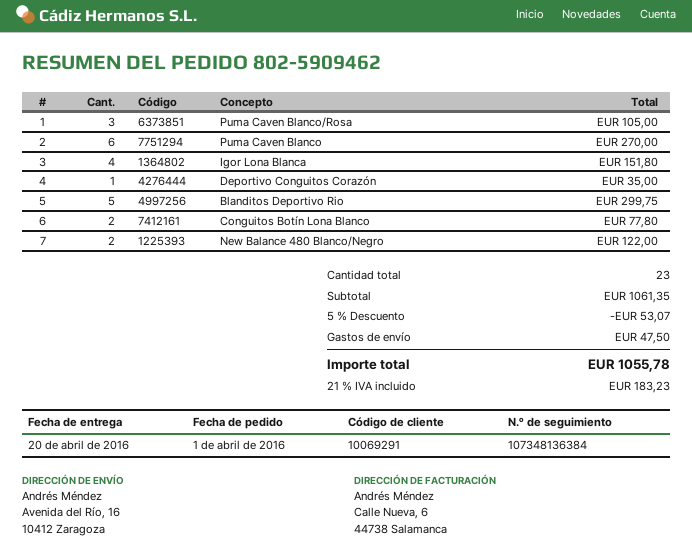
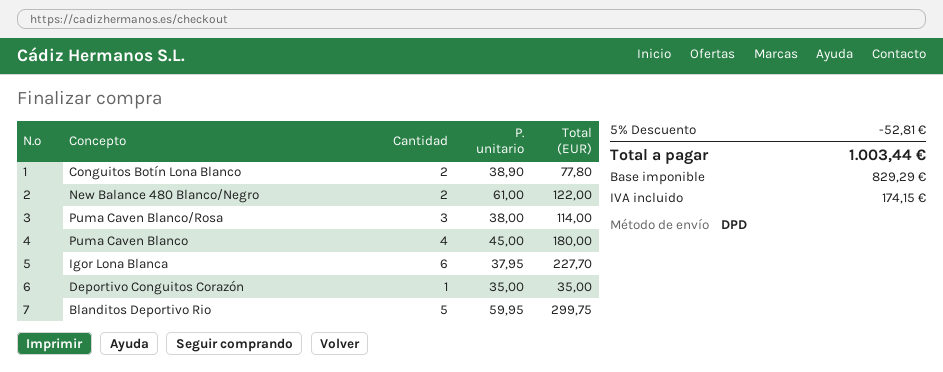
Puma Caven Blanco/Rosa: 3 for 105.00 -> 3 for 114.00
Puma Caven Blanco: 6 for 270.00 -> 4 for 180.00
Igor Lona Blanca: 4 for 151.80 -> 6 for 227.70
discount: 5% = 53.07 -> 5% = 52.81
shipping: 47.50 -> none
tax: 183.23 -> 174.15
total: 1055.78 -> 1003.44

